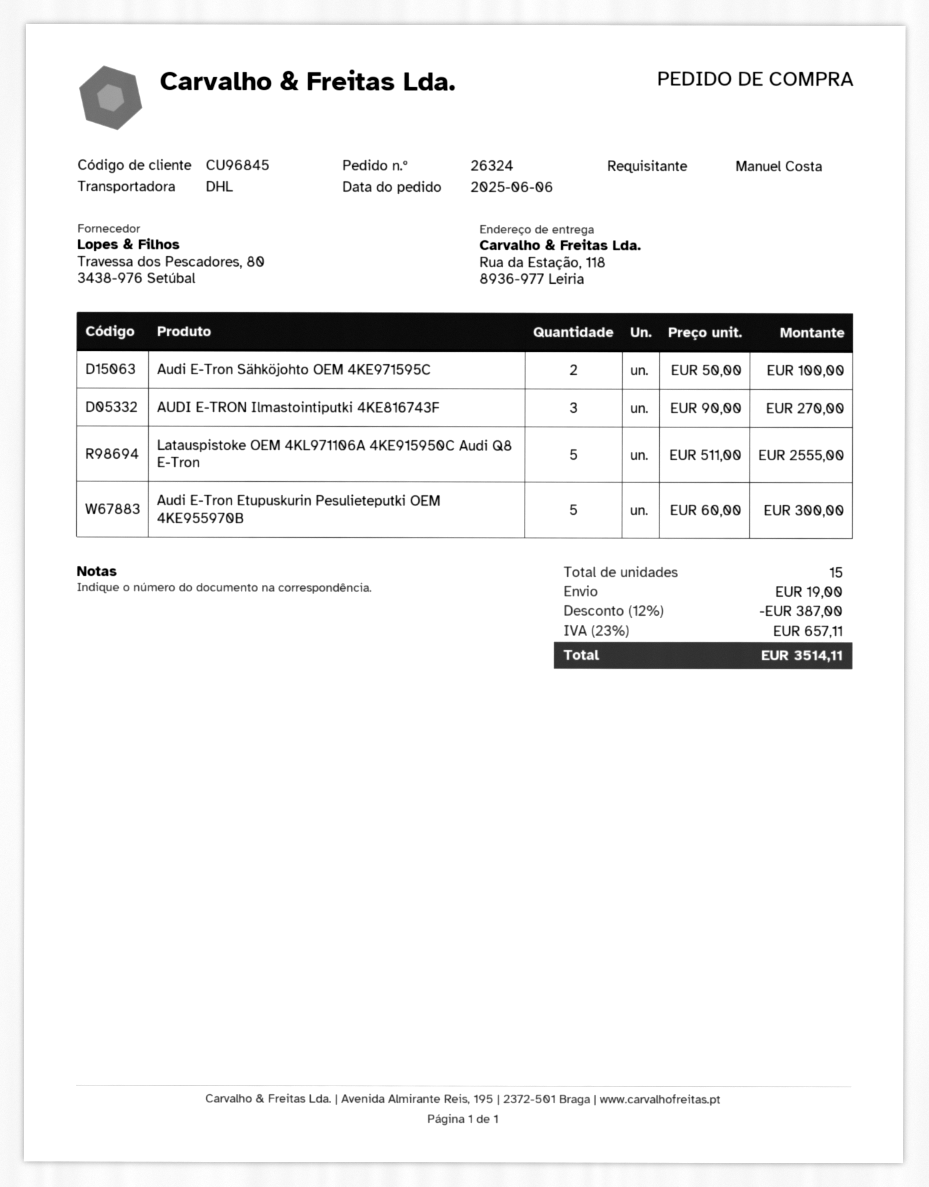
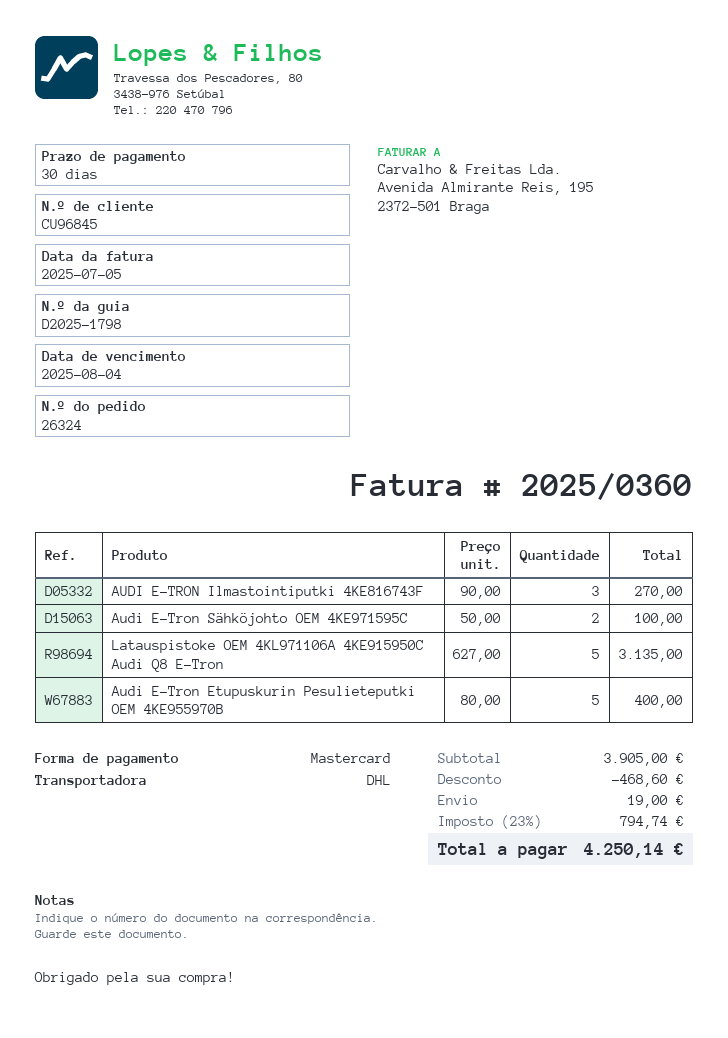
Latauspistoke OEM 4KL971106A 4KE915950C Audi Q8 E-Tron: 5 x 511.00 = 2555.00 -> 5 x 627.00 = 3135.00
Audi E-Tron Etupuskurin Pesulieteputki OEM 4KE955970B: 5 x 60.00 = 300.00 -> 5 x 80.00 = 400.00
discount: 387.00 -> 468.60
tax: 23% = 657.11 -> 23% = 794.74
total: 3514.11 -> 4250.14

